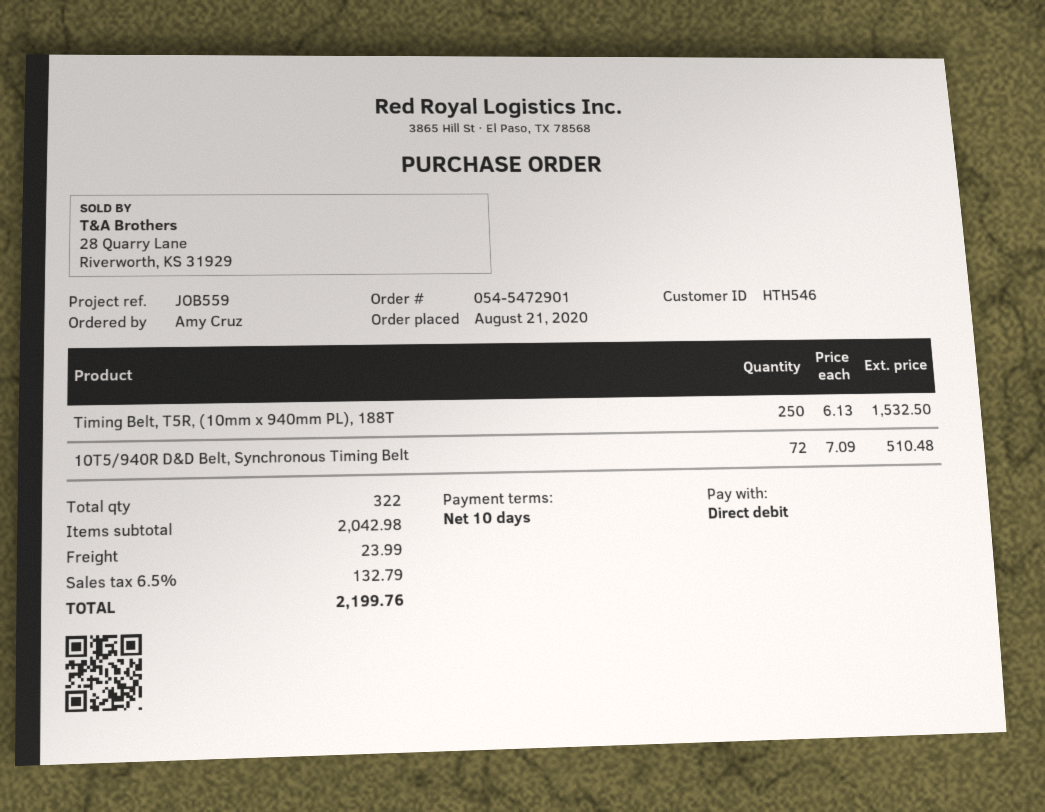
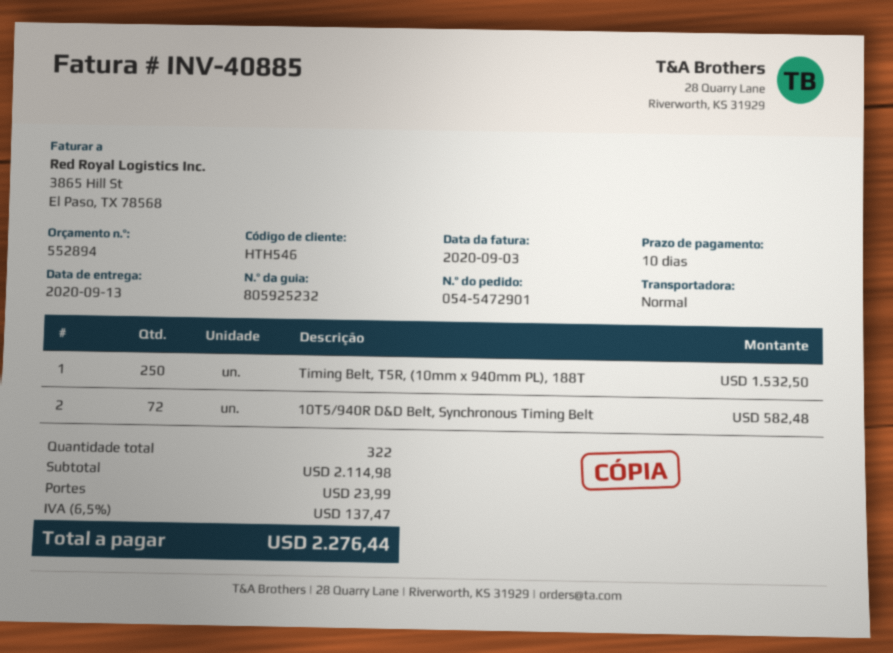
10T5/940R D&D Belt, Synchronous Timing Belt: 72 for 510.48 -> 72 for 582.48
subtotal: 2042.98 -> 2114.98
tax: 6.5% = 132.79 -> 6.5% = 137.47
total: 2199.76 -> 2276.44

